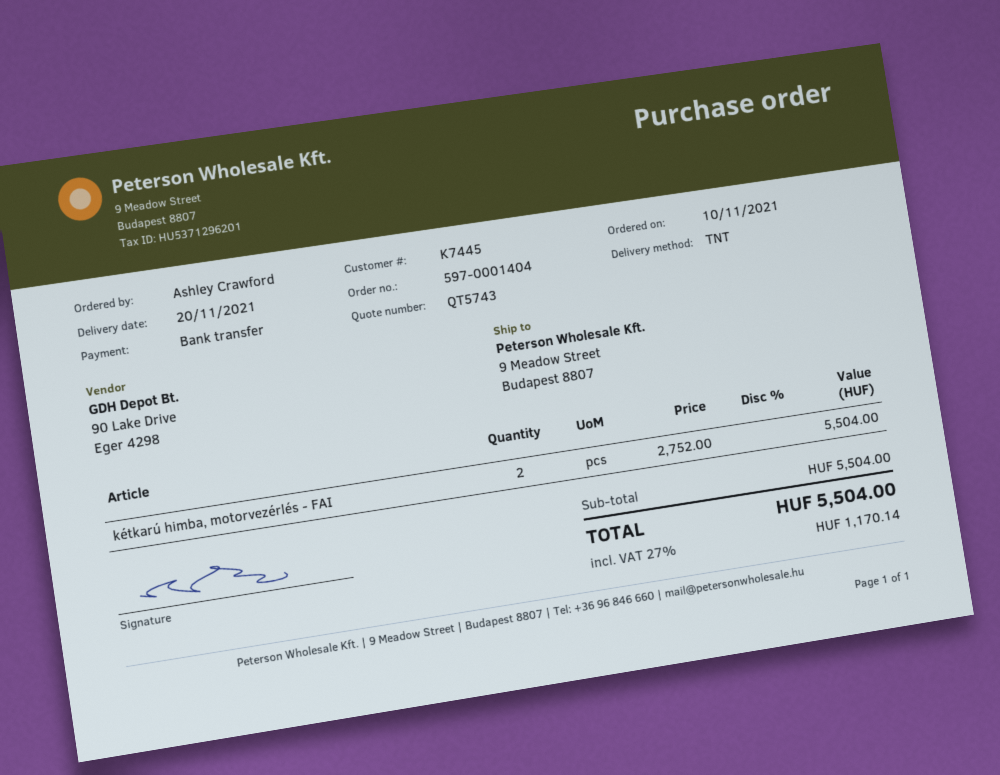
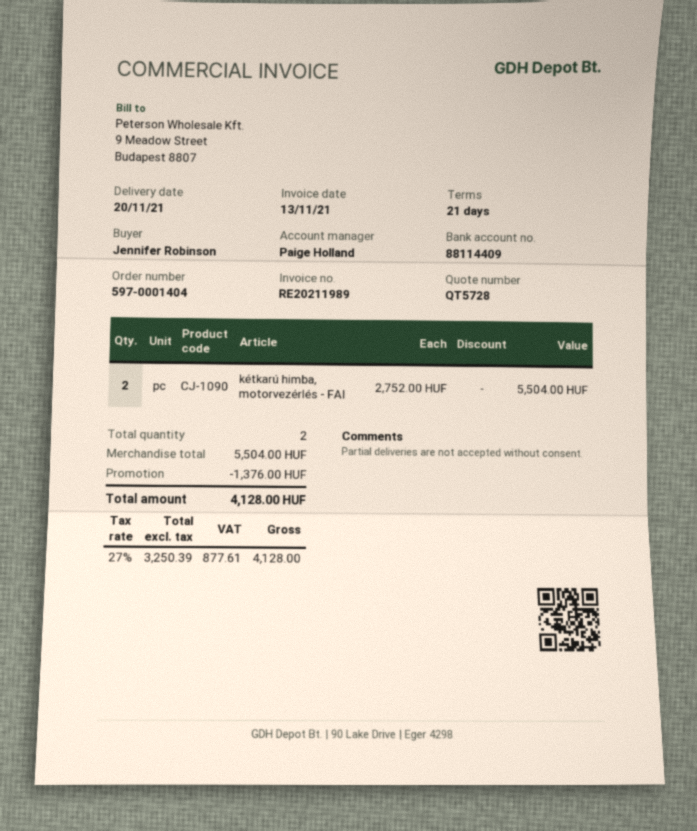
quote number: QT5743 -> QT5728
ordered by: Ashley Crawford -> Jennifer Robinson
discount: none -> 1376.00
tax: 27% = 1170.14 -> 27% = 877.61
total: 5504.00 -> 4128.00

